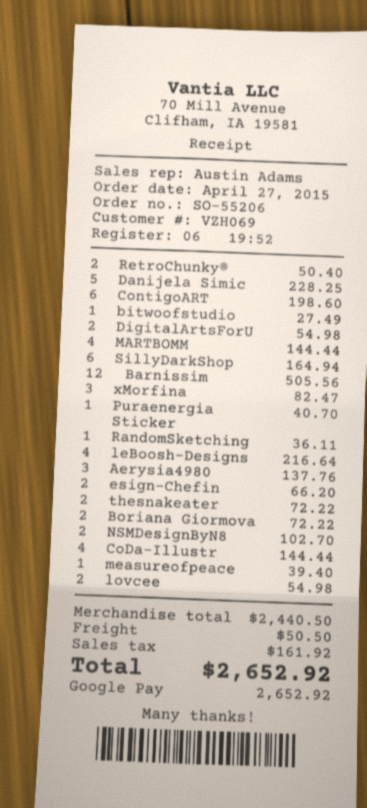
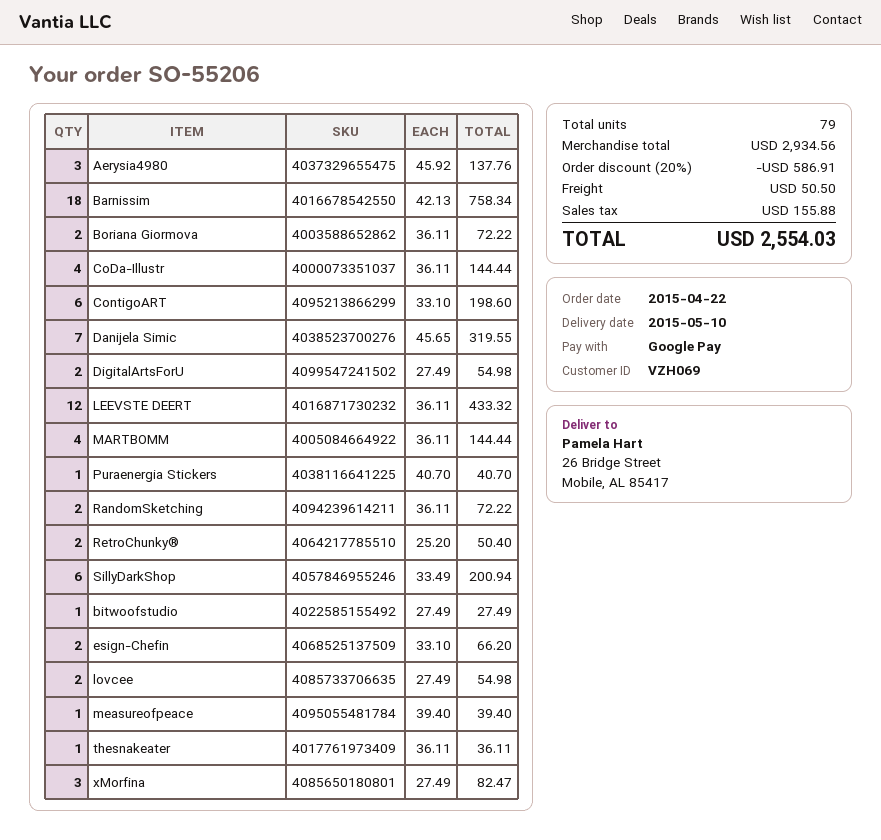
order date: 2015-04-27 -> 2015-04-22
Danijela Simic: 5 for 228.25 -> 7 for 319.55
SillyDarkShop: 6 for 164.94 -> 6 for 200.94
Barnissim: 12 for 505.56 -> 18 for 758.34
RandomSketching: 1 for 36.11 -> 2 for 72.22
leBoosh-Designs: 4 for 216.64 -> none
thesnakeater: 2 for 72.22 -> 1 for 36.11
NSMDesignByN8: 2 for 102.70 -> none
LEEVSTE DEERT: none -> 12 for 433.32
subtotal: 2440.50 -> 2934.56
discount: none -> 20% = 586.91
tax: 161.92 -> 155.88
total: 2652.92 -> 2554.03

